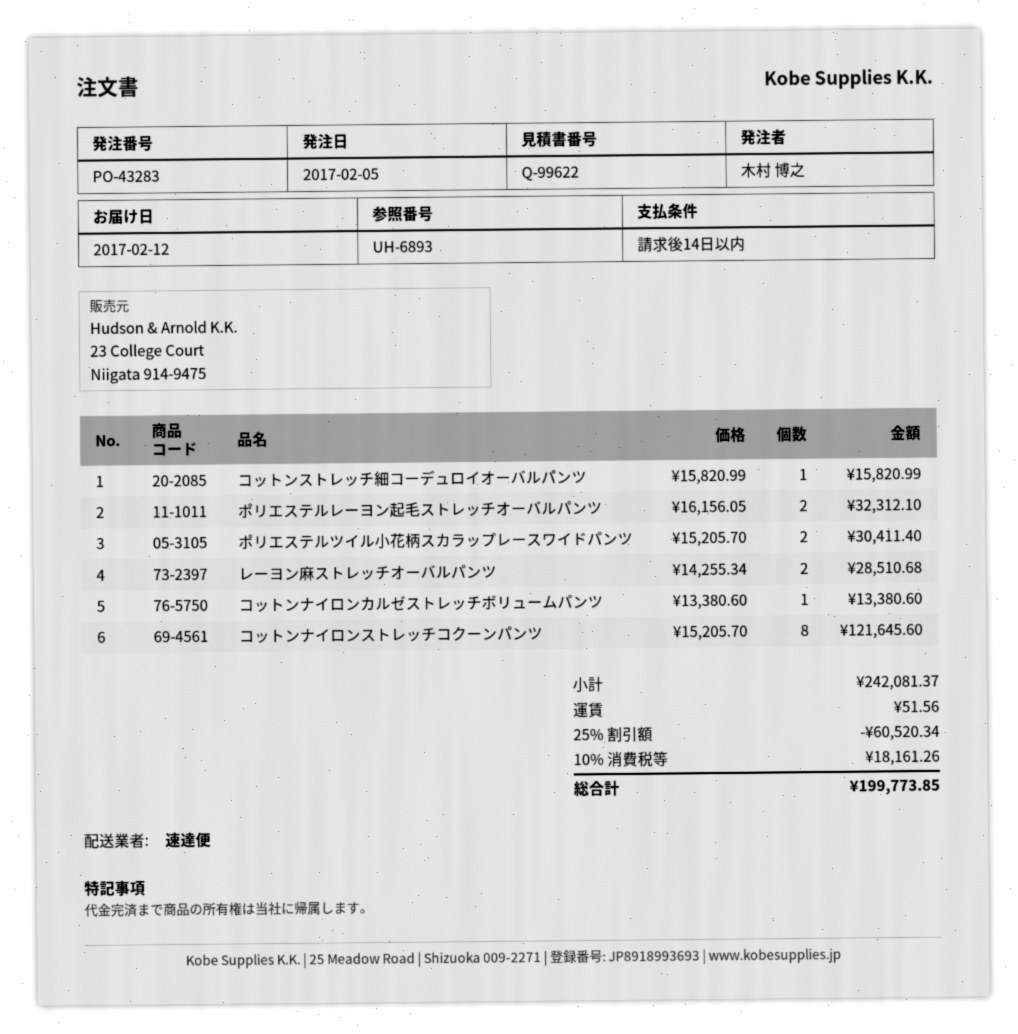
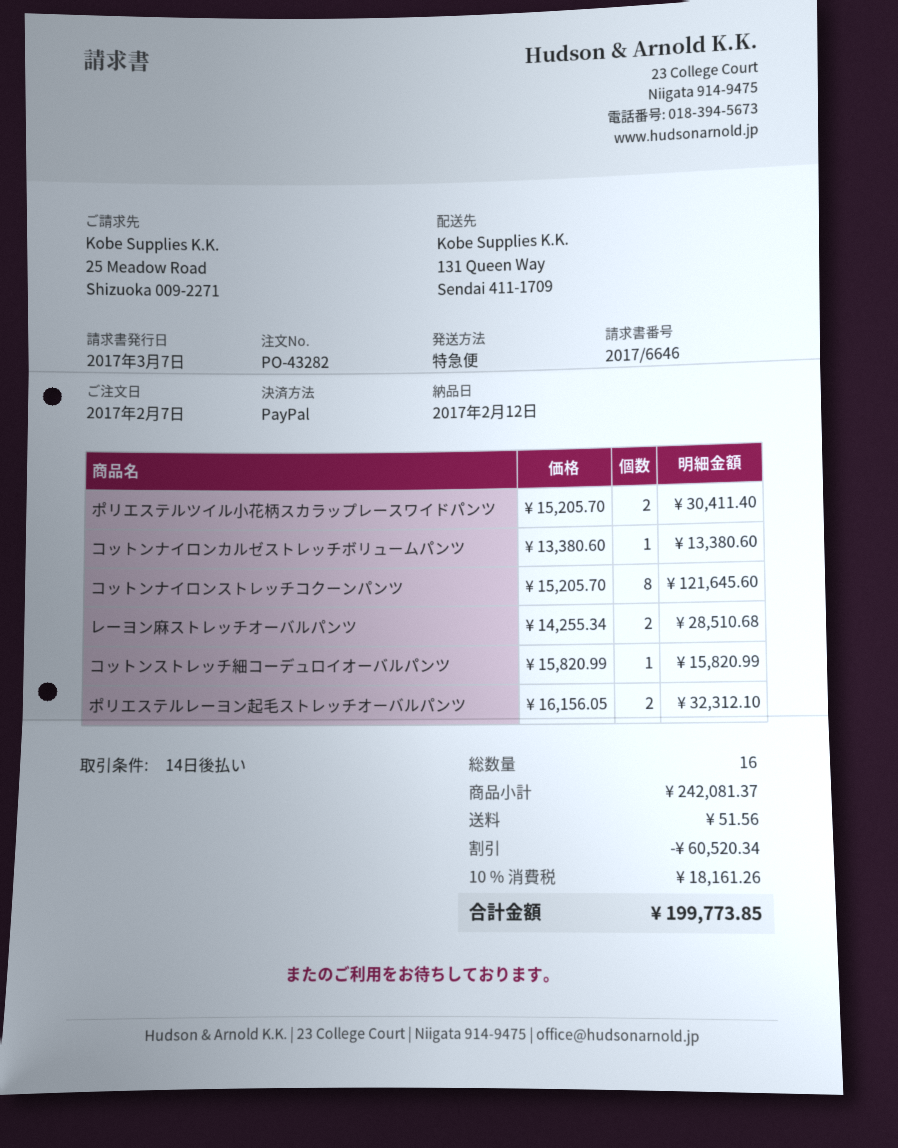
order number: PO-43283 -> PO-43282
order date: 2017-02-05 -> 2017-02-07

